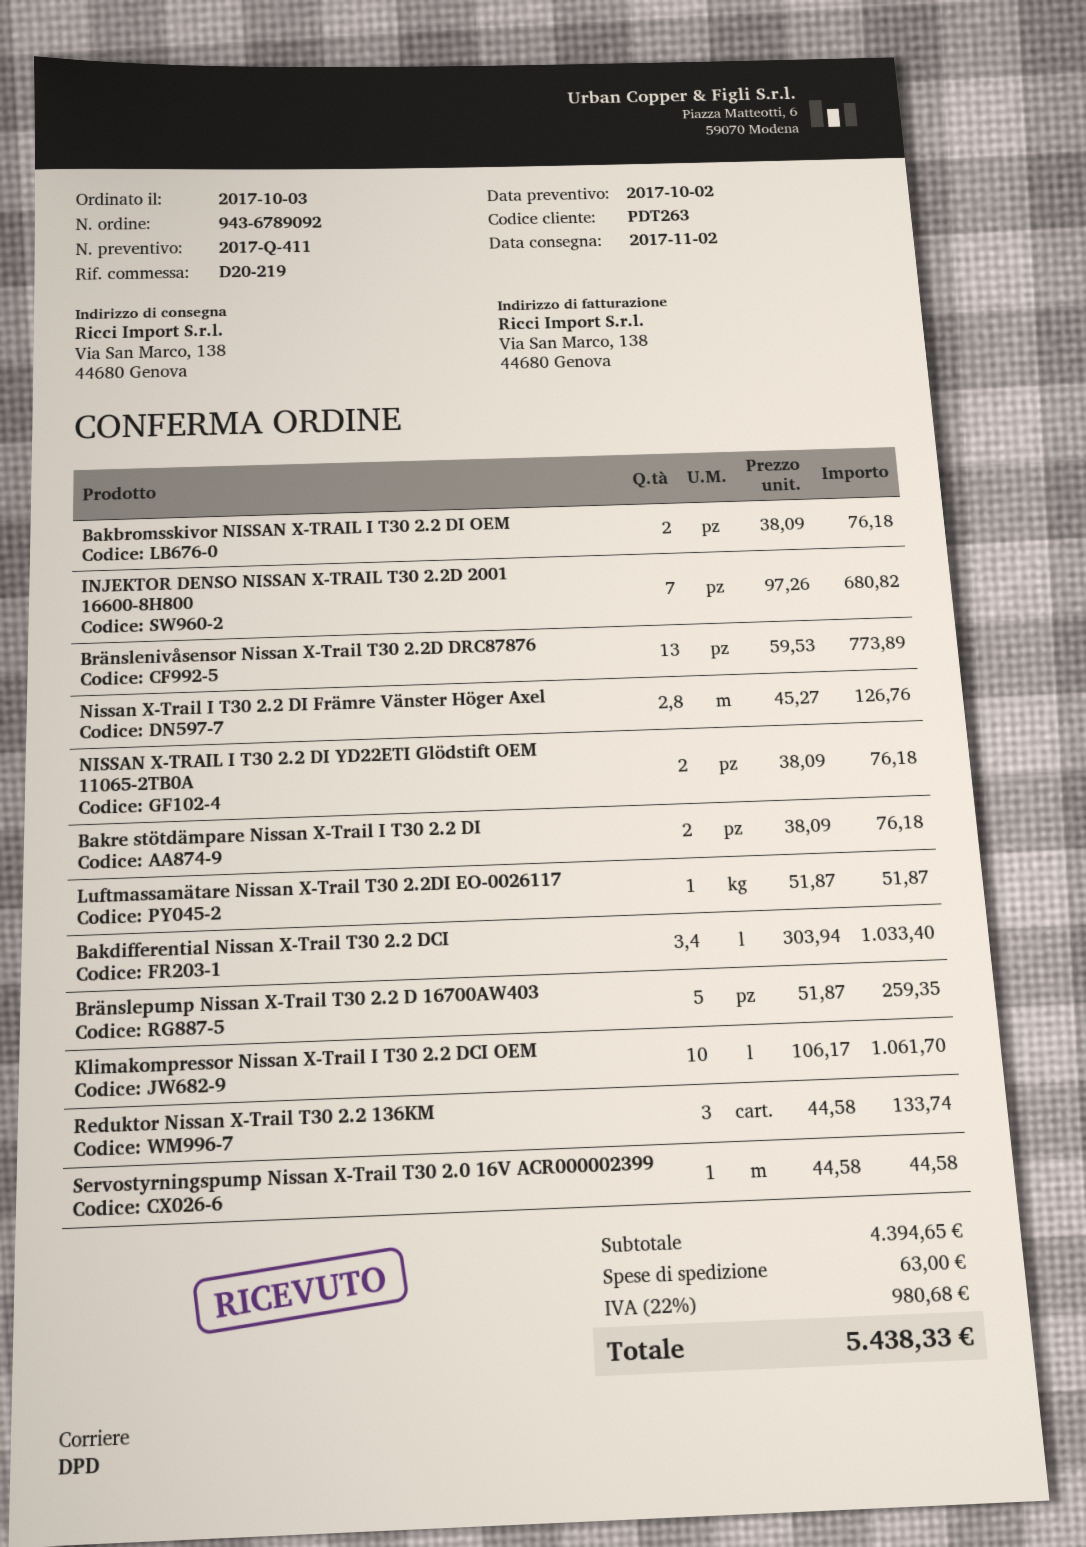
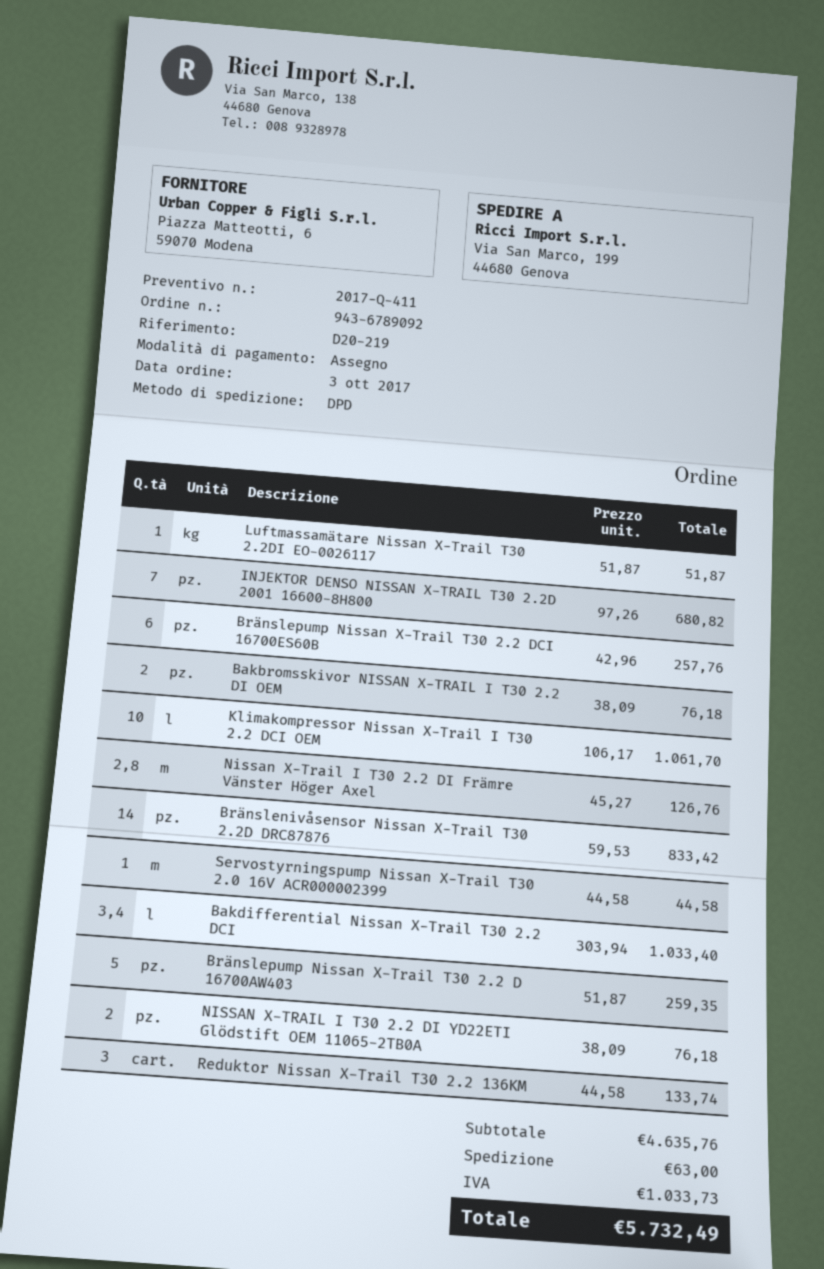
ship to: Via San Marco, 138, 44680 Genova -> Via San Marco, 199, 44680 Genova
Bränslenivåsensor Nissan X-Trail T30 2.2D DRC87876: 13 x 59.53 = 773.89 -> 14 x 59.53 = 833.42
Bakre stötdämpare Nissan X-Trail I T30 2.2 DI: 2 x 38.09 = 76.18 -> none
Bränslepump Nissan X-Trail T30 2.2 DCI 16700ES60B: none -> 6 x 42.96 = 257.76
subtotal: 4394.65 -> 4635.76
tax: 980.68 -> 1033.73
total: 5438.33 -> 5732.49

